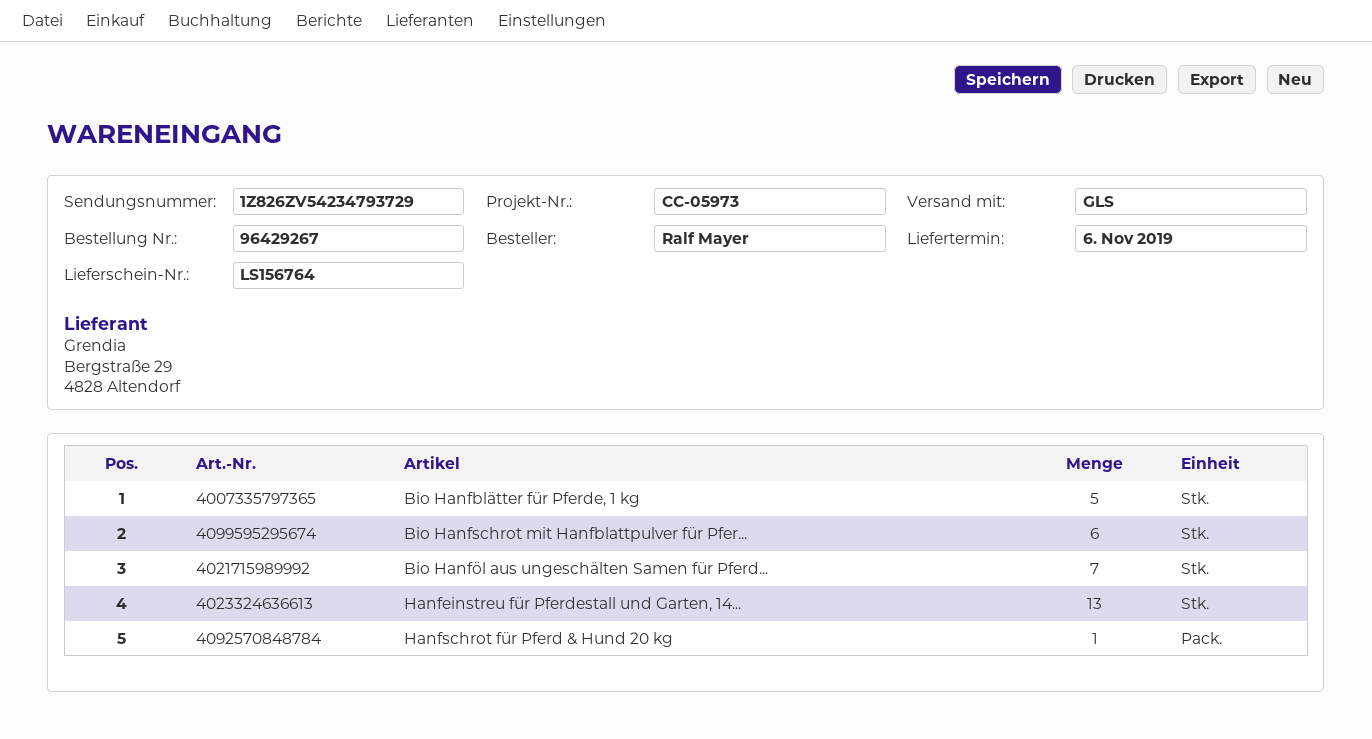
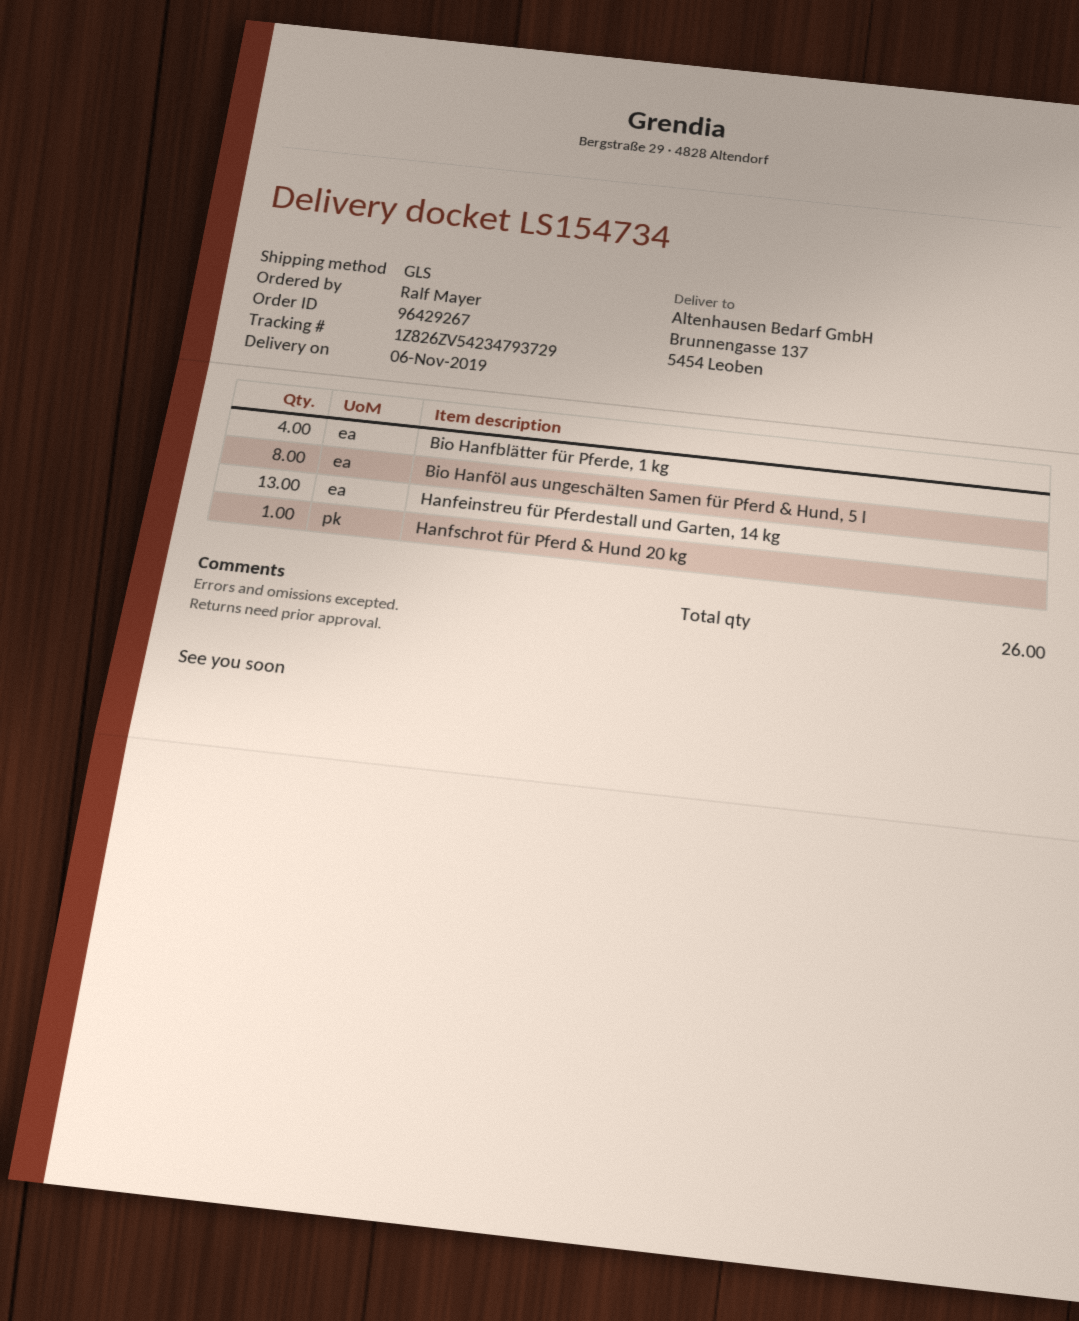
delivery note number: LS156764 -> LS154734
Bio Hanfblätter für Pferde, 1 kg: 5 -> 4
Bio Hanfschrot mit Hanfblattpulver für Pfer...: 6 -> none
Bio Hanföl aus ungeschälten Samen für Pferd...: 7 -> 8

